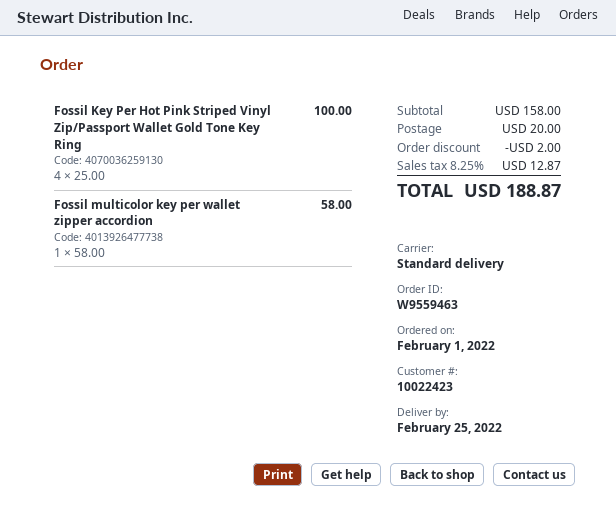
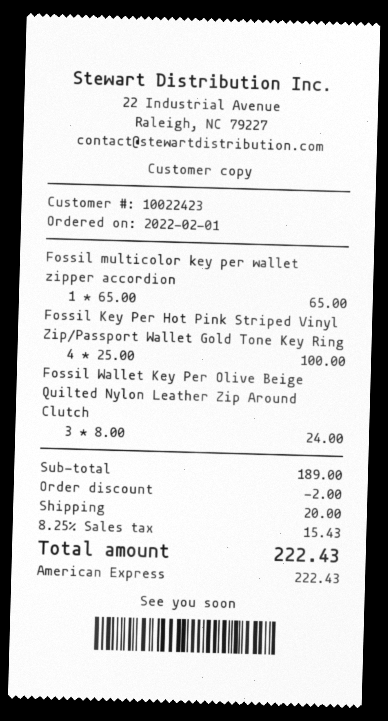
Fossil multicolor key per wallet zipper accordion: 1 x 58.00 = 58.00 -> 1 x 65.00 = 65.00
Fossil Wallet Key Per Olive Beige Quilted Nylon Leather Zip Around Clutch: none -> 3 x 8.00 = 24.00
subtotal: 158.00 -> 189.00
tax: 8.25% = 12.87 -> 8.25% = 15.43
total: 188.87 -> 222.43

